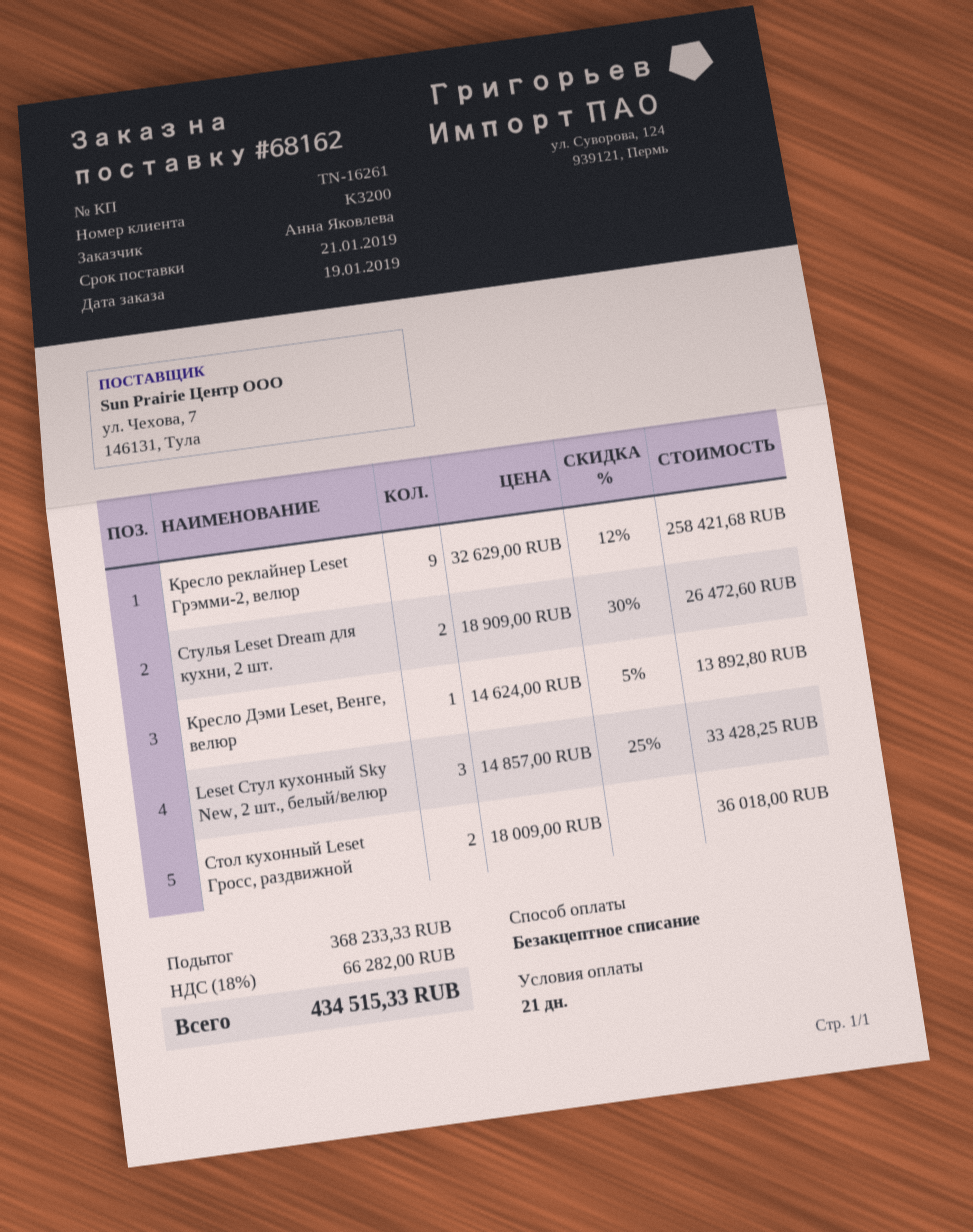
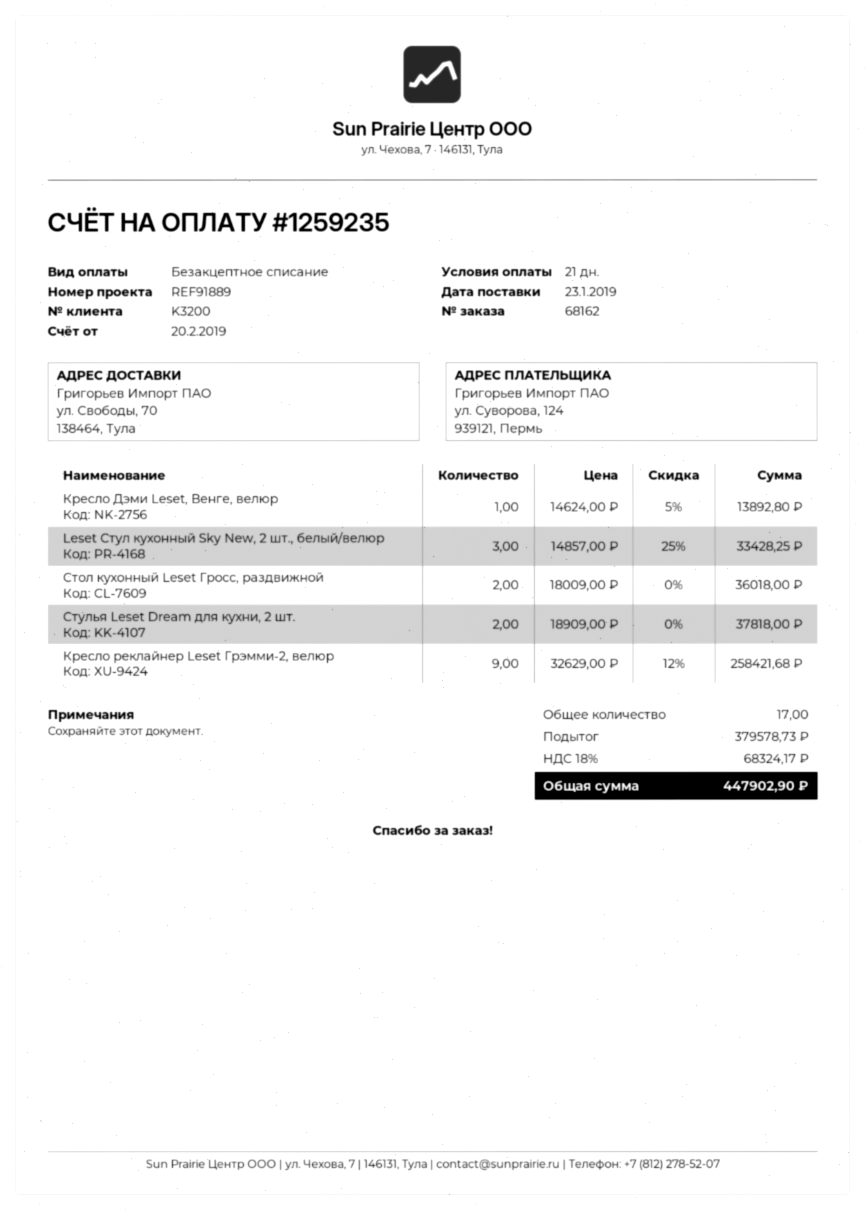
delivery date: 2019-01-21 -> 2019-01-23
Стулья Leset Dream для кухни, 2 шт.: 2 x 18909.00 - 30% = 26472.60 -> 2 x 18909.00 = 37818.00
subtotal: 368233.33 -> 379578.73
tax: 18% = 66282.00 -> 18% = 68324.17
total: 434515.33 -> 447902.90

